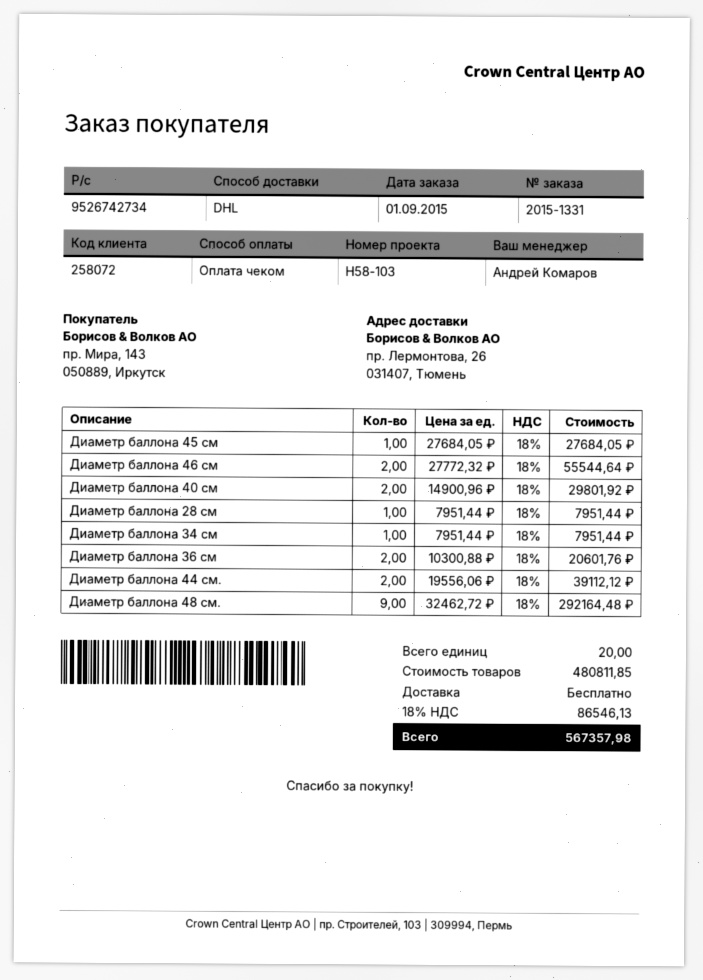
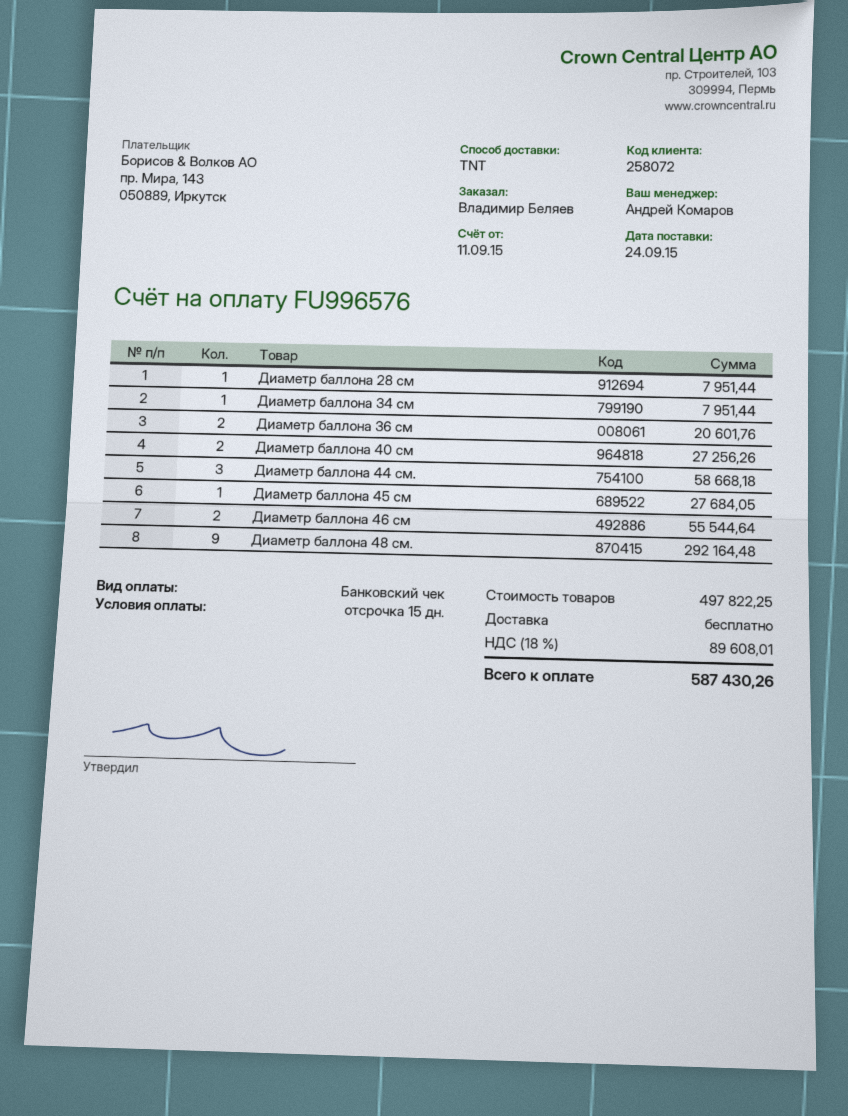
shipping method: DHL -> TNT
Диаметр баллона 40 см: 2 for 29801.92 -> 2 for 27256.26
Диаметр баллона 44 см.: 2 for 39112.12 -> 3 for 58668.18
subtotal: 480811.85 -> 497822.25
tax: 18% = 86546.13 -> 18% = 89608.01
total: 567357.98 -> 587430.26

